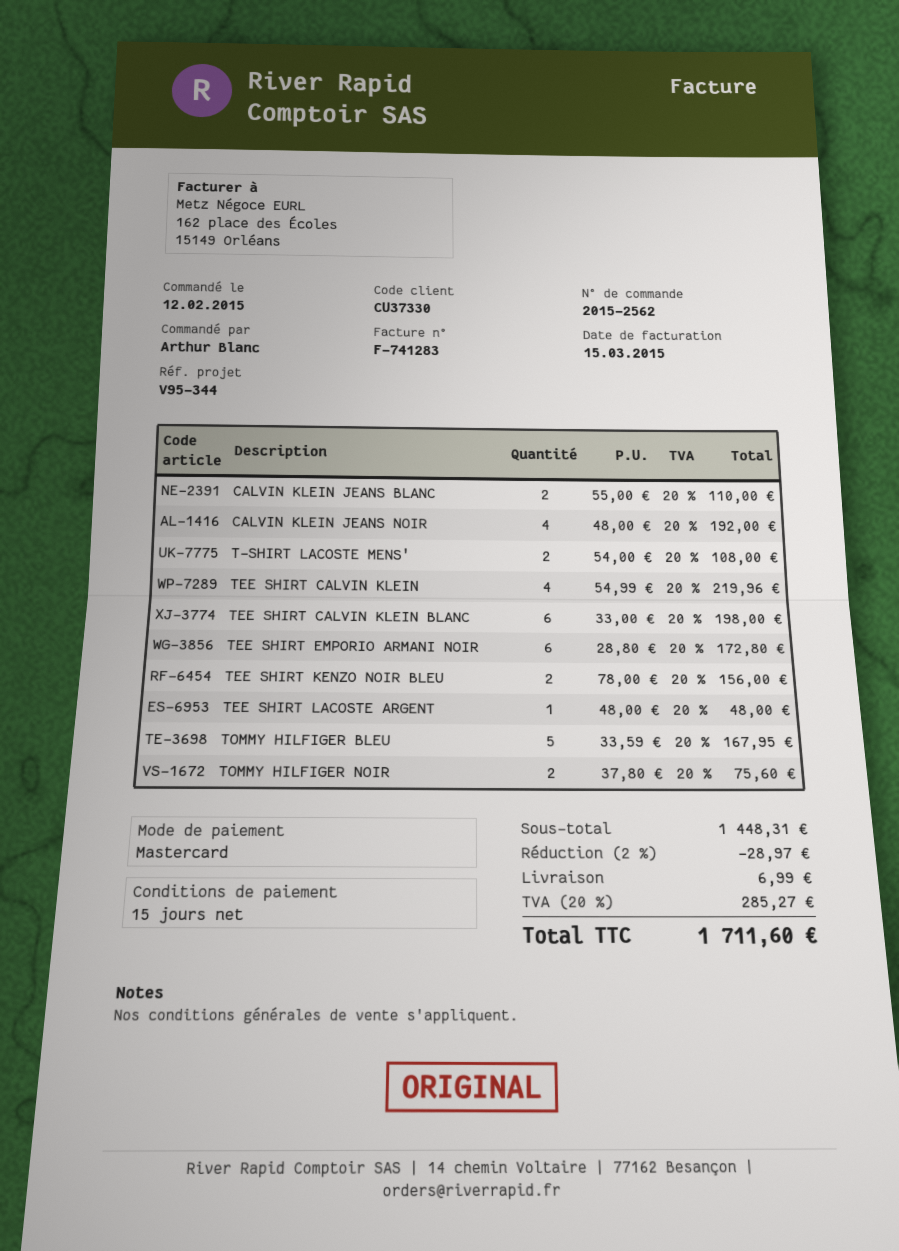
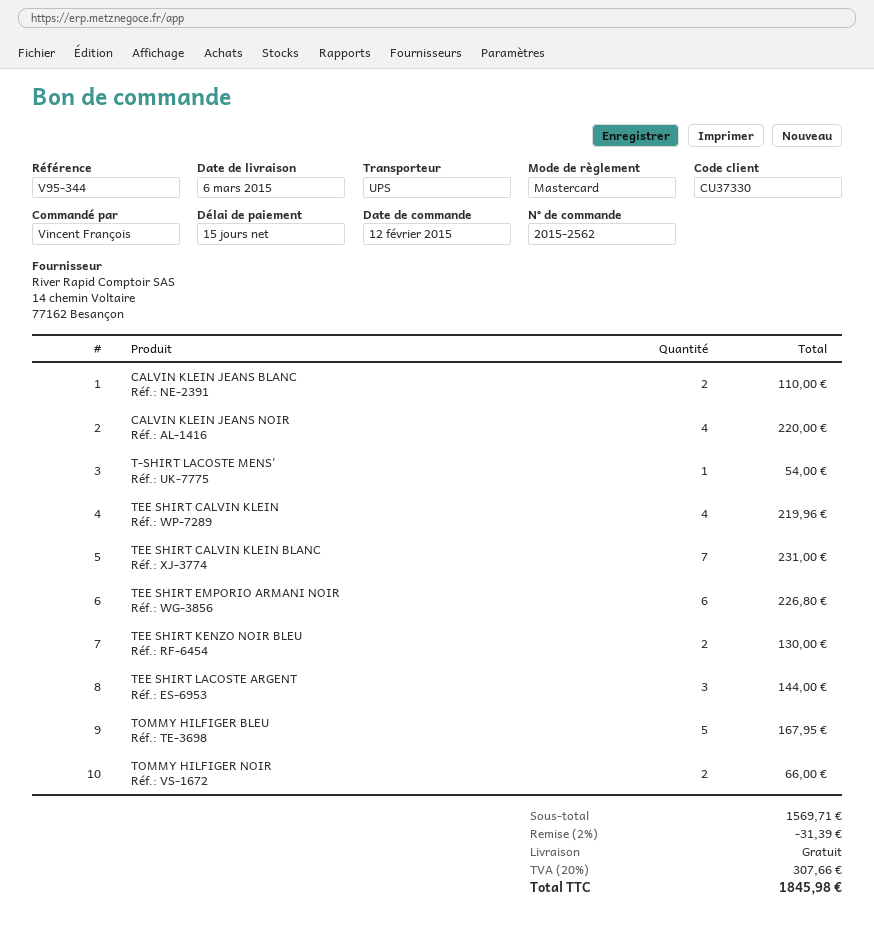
ordered by: Arthur Blanc -> Vincent François
CALVIN KLEIN JEANS NOIR: 4 for 192.00 -> 4 for 220.00
T-SHIRT LACOSTE MENS': 2 for 108.00 -> 1 for 54.00
TEE SHIRT CALVIN KLEIN BLANC: 6 for 198.00 -> 7 for 231.00
TEE SHIRT EMPORIO ARMANI NOIR: 6 for 172.80 -> 6 for 226.80
TEE SHIRT KENZO NOIR BLEU: 2 for 156.00 -> 2 for 130.00
TEE SHIRT LACOSTE ARGENT: 1 for 48.00 -> 3 for 144.00
TOMMY HILFIGER NOIR: 2 for 75.60 -> 2 for 66.00
subtotal: 1448.31 -> 1569.71
discount: 2% = 28.97 -> 2% = 31.39
shipping: 6.99 -> 0.00
tax: 20% = 285.27 -> 20% = 307.66
total: 1711.60 -> 1845.98

